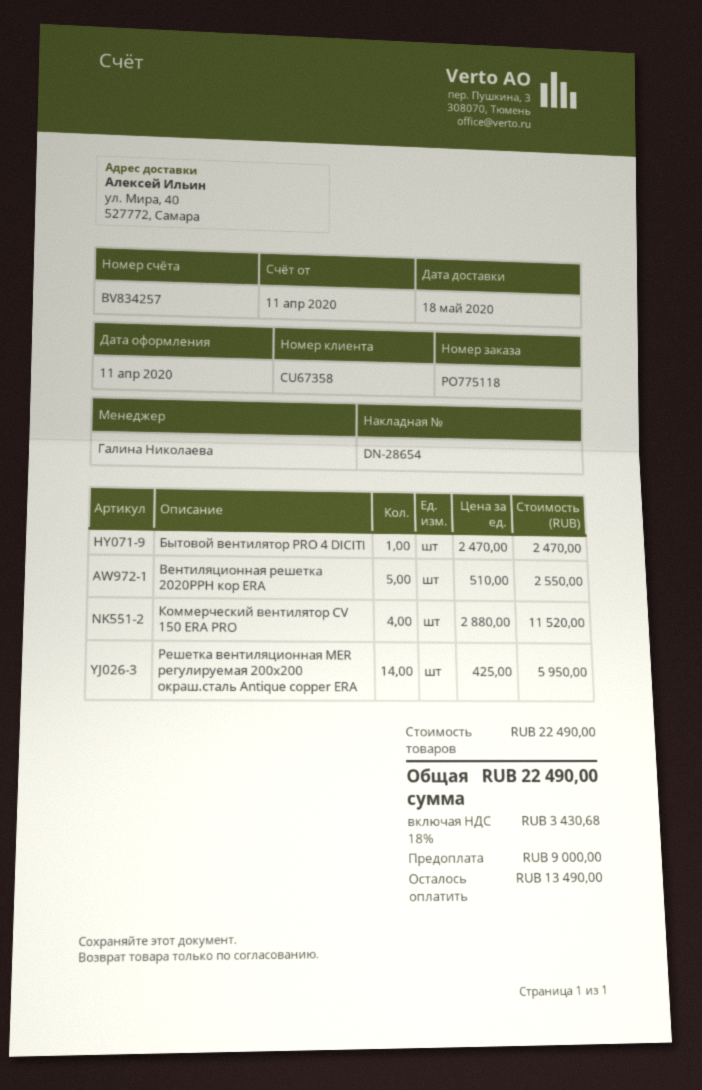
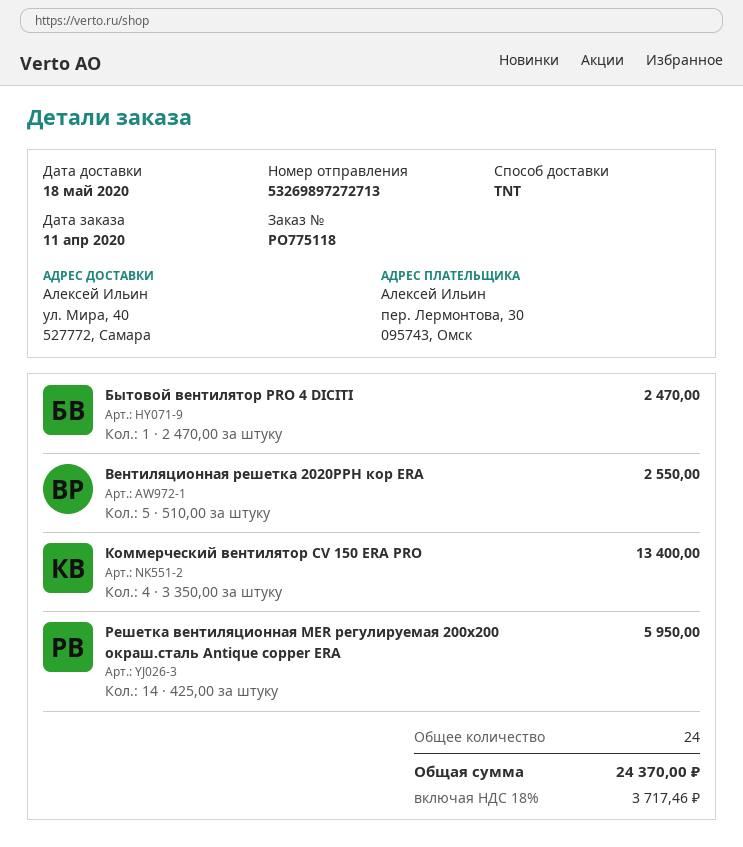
Коммерческий вентилятор CV 150 ERA PRO: 4 x 2880.00 = 11520.00 -> 4 x 3350.00 = 13400.00
tax: 18% = 3430.68 -> 18% = 3717.46
total: 22490.00 -> 24370.00

